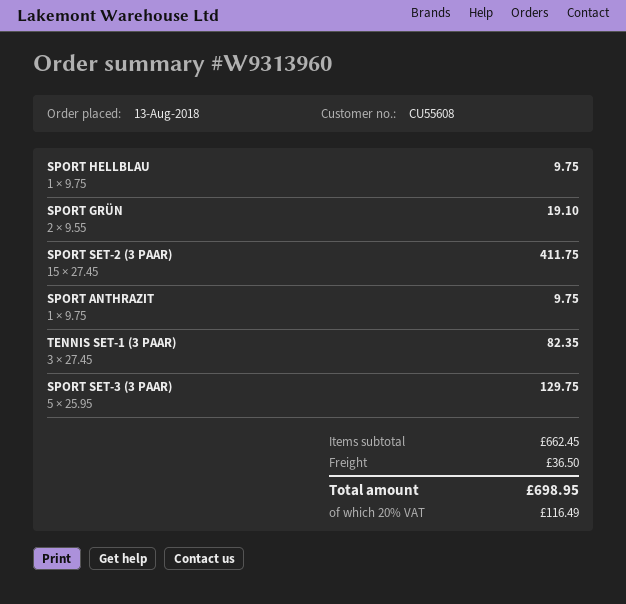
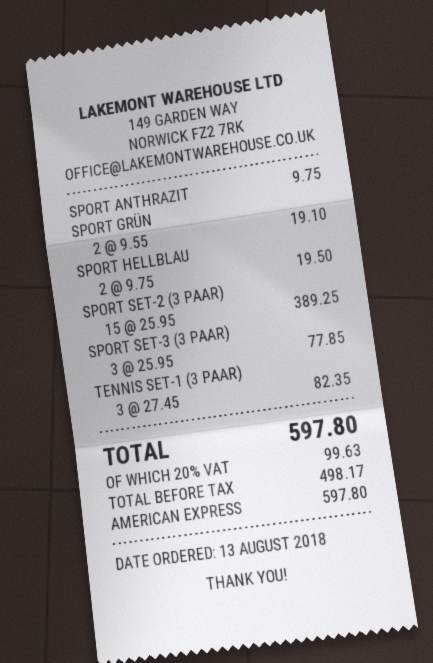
SPORT HELLBLAU: 1 x 9.75 = 9.75 -> 2 x 9.75 = 19.50
SPORT SET-2 (3 PAAR): 15 x 27.45 = 411.75 -> 15 x 25.95 = 389.25
SPORT SET-3 (3 PAAR): 5 x 25.95 = 129.75 -> 3 x 25.95 = 77.85
shipping: 36.50 -> none
tax: 20% = 116.49 -> 20% = 99.63
total: 698.95 -> 597.80

